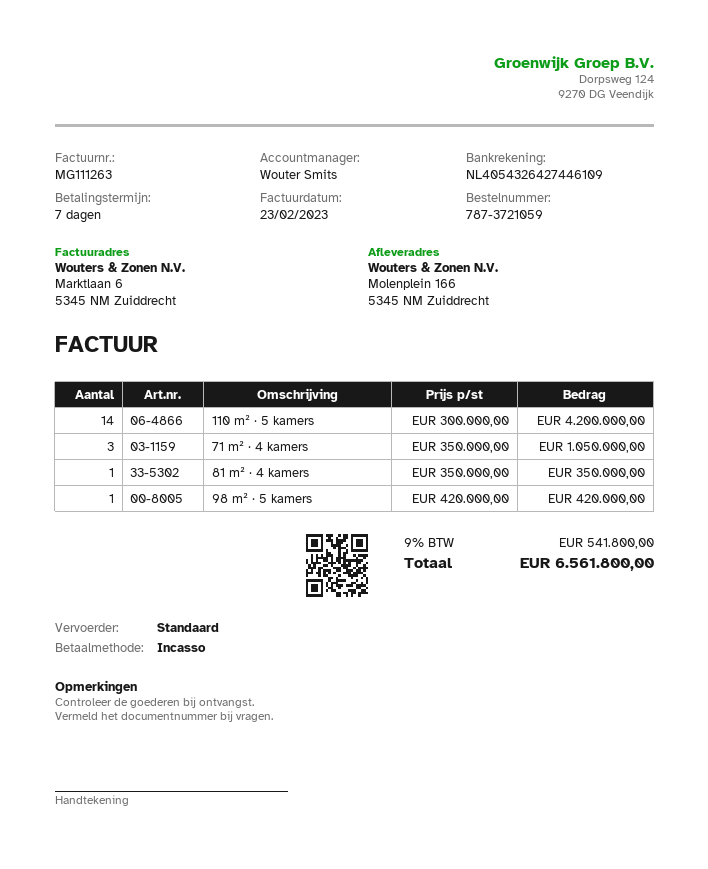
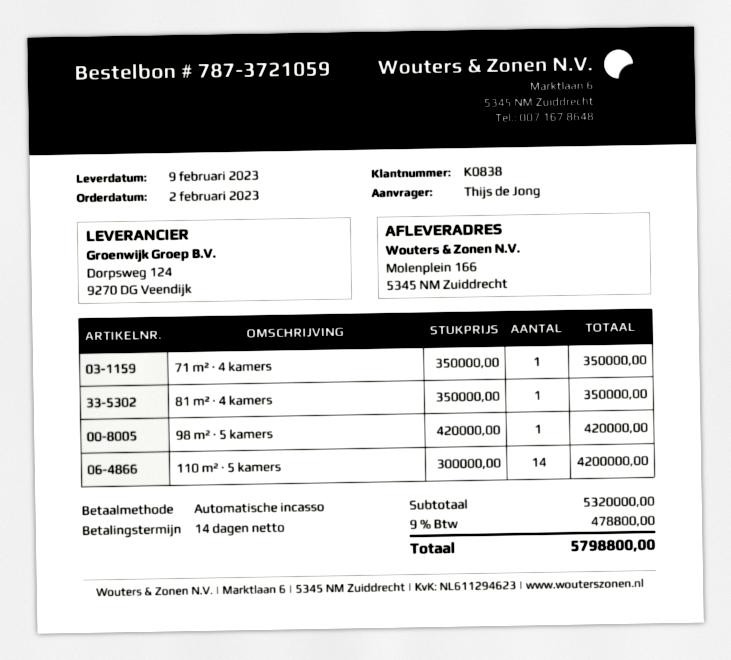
payment terms: 7 days -> 14 days
71 m² · 4 kamers: 3 x 350000.00 = 1050000.00 -> 1 x 350000.00 = 350000.00
tax: 9% = 541800.00 -> 9% = 478800.00
total: 6561800.00 -> 5798800.00

